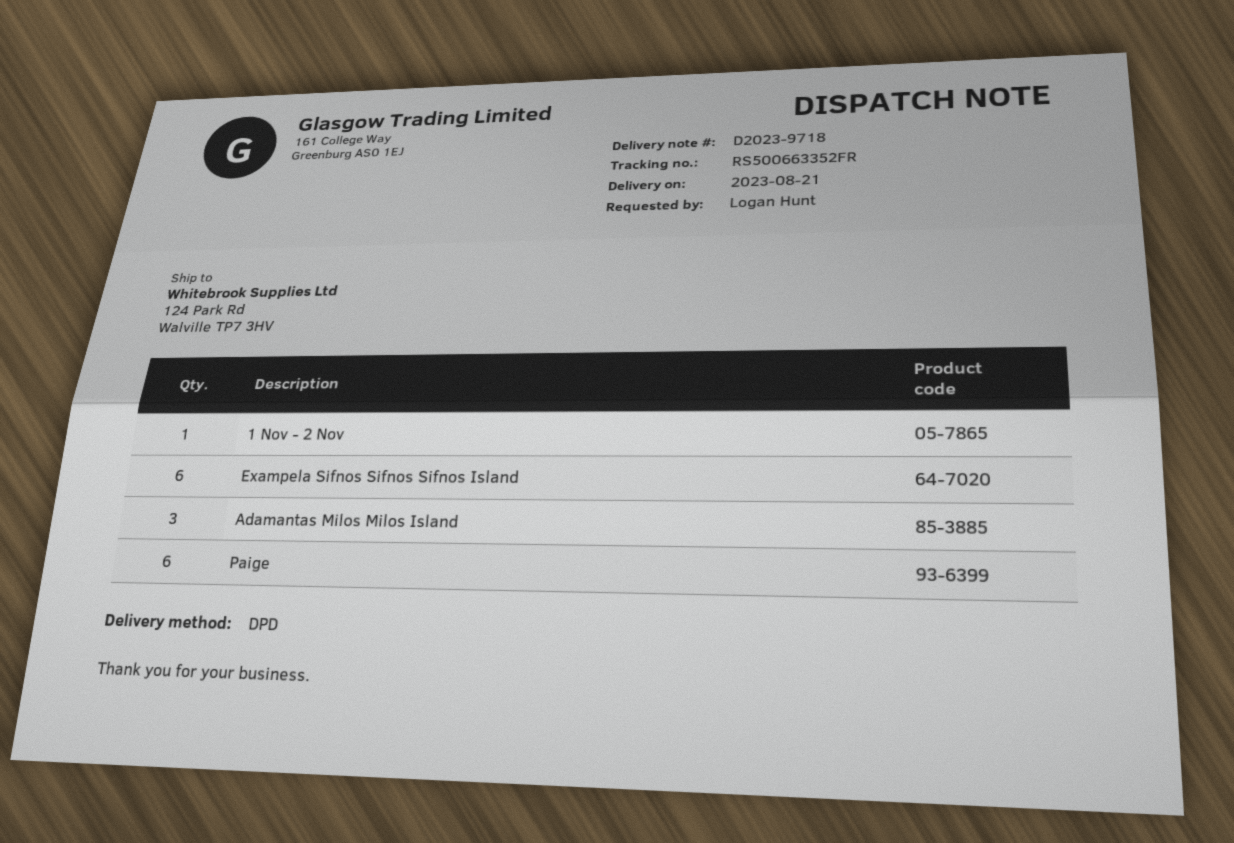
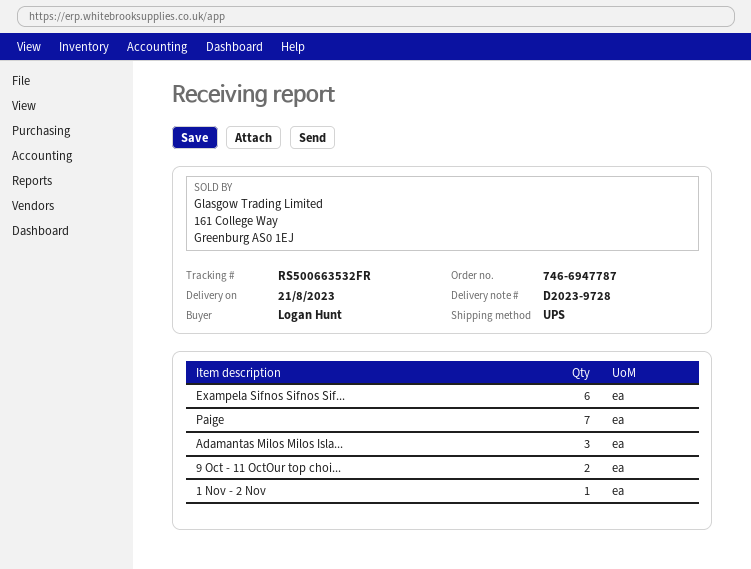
delivery note number: D2023-9718 -> D2023-9728
shipping method: DPD -> UPS
tracking number: RS500663352FR -> RS500663532FR
Paige: 6 -> 7
9 Oct - 11 OctOur top choi...: none -> 2

